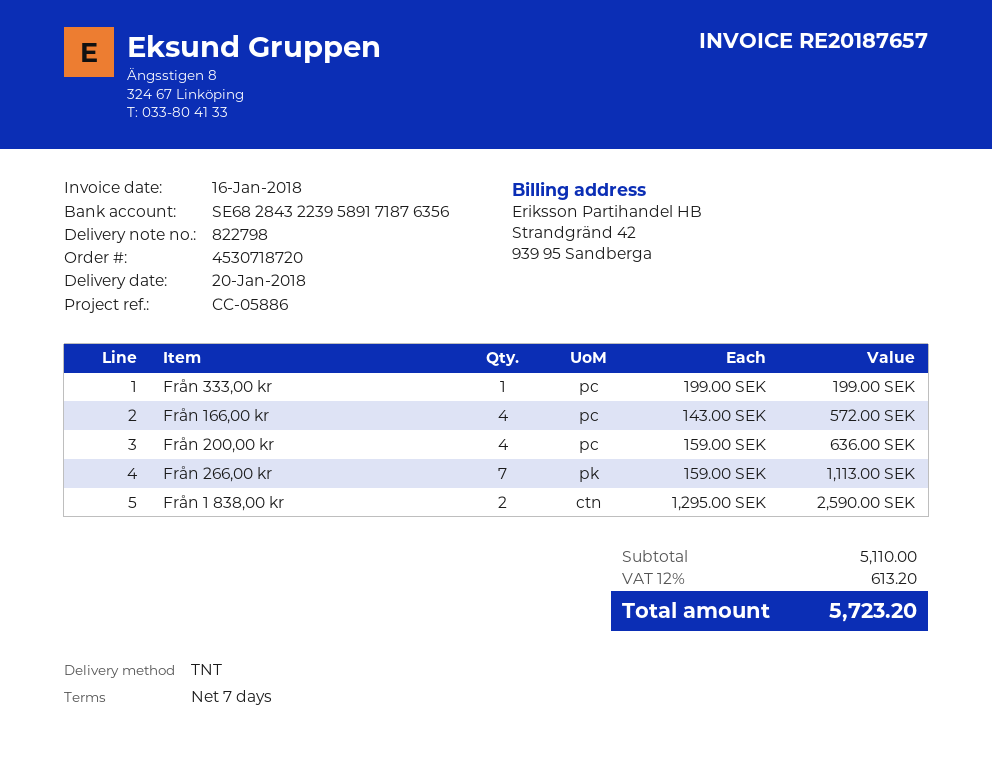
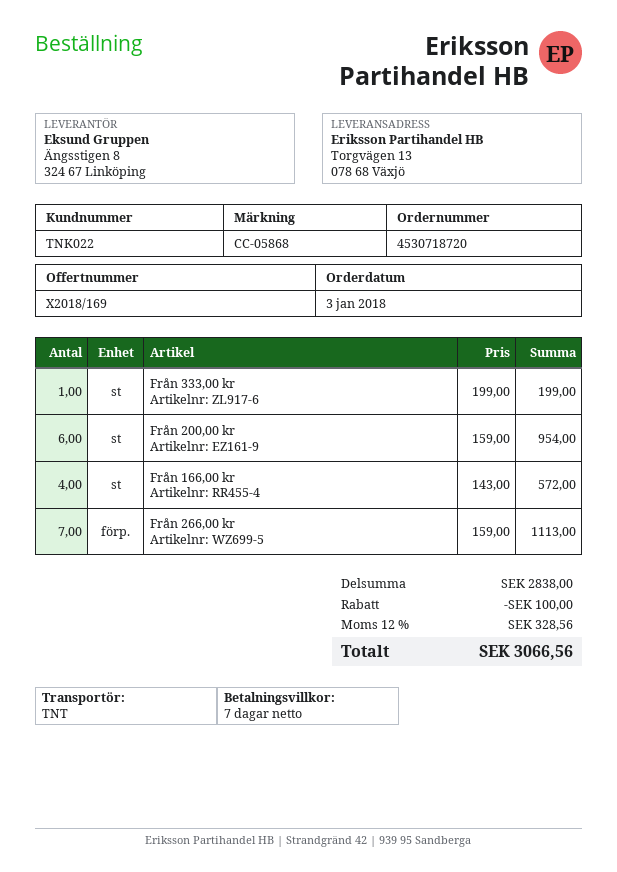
reference: CC-05886 -> CC-05868
Från 200,00 kr: 4 x 159.00 = 636.00 -> 6 x 159.00 = 954.00
Från 1 838,00 kr: 2 x 1295.00 = 2590.00 -> none
subtotal: 5110.00 -> 2838.00
discount: none -> 100.00
tax: 12% = 613.20 -> 12% = 328.56
total: 5723.20 -> 3066.56

